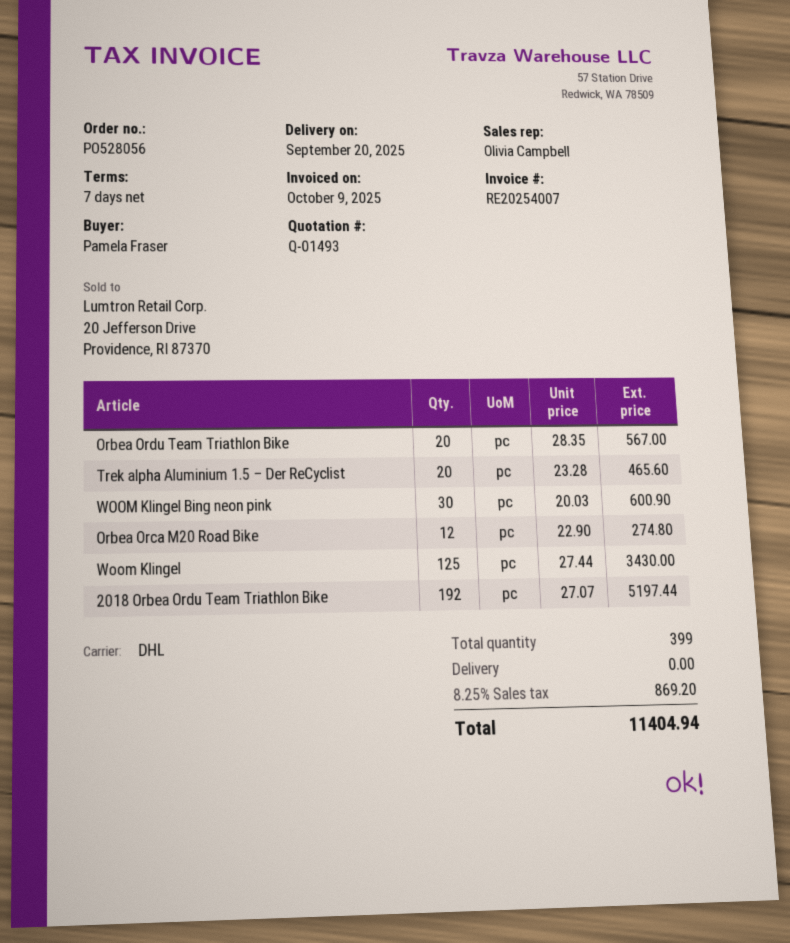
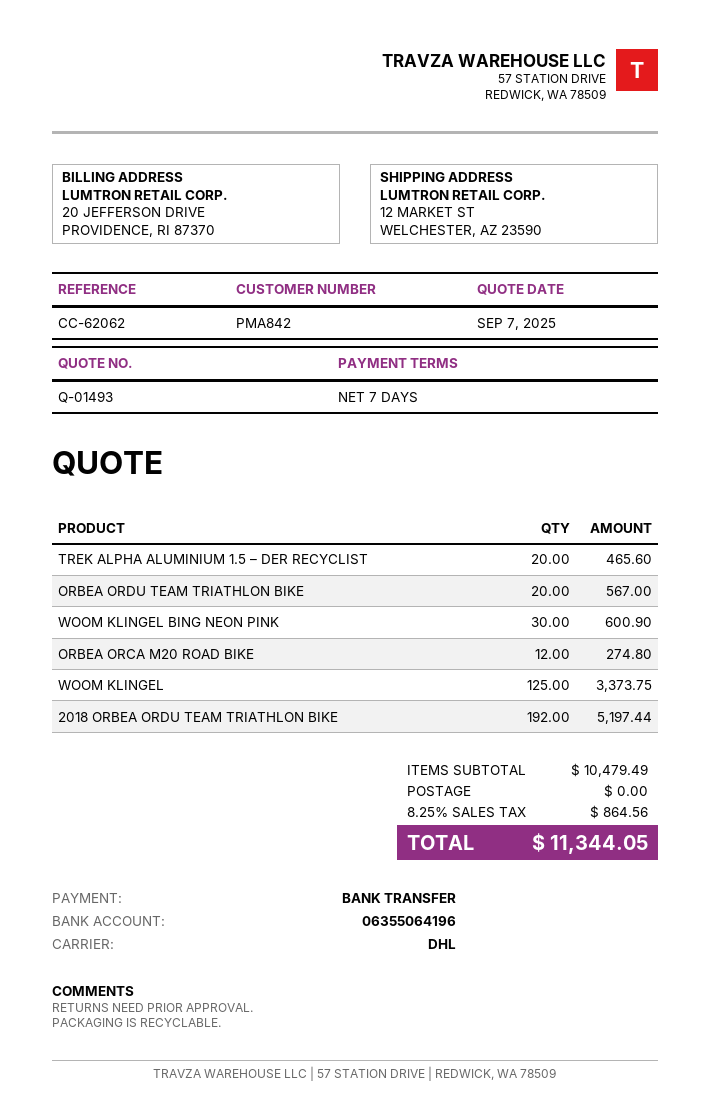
Woom Klingel: 125 for 3430.00 -> 125 for 3373.75
tax: 8.25% = 869.20 -> 8.25% = 864.56
total: 11404.94 -> 11344.05

